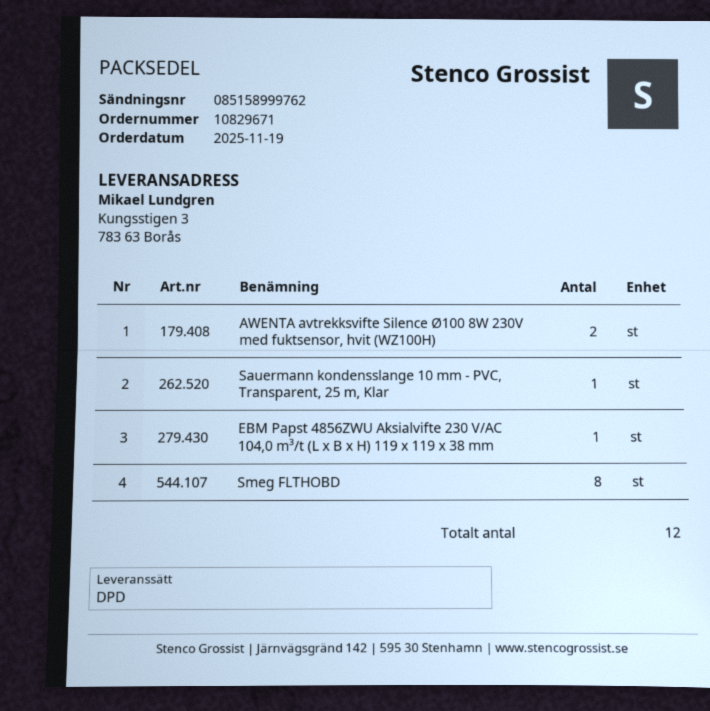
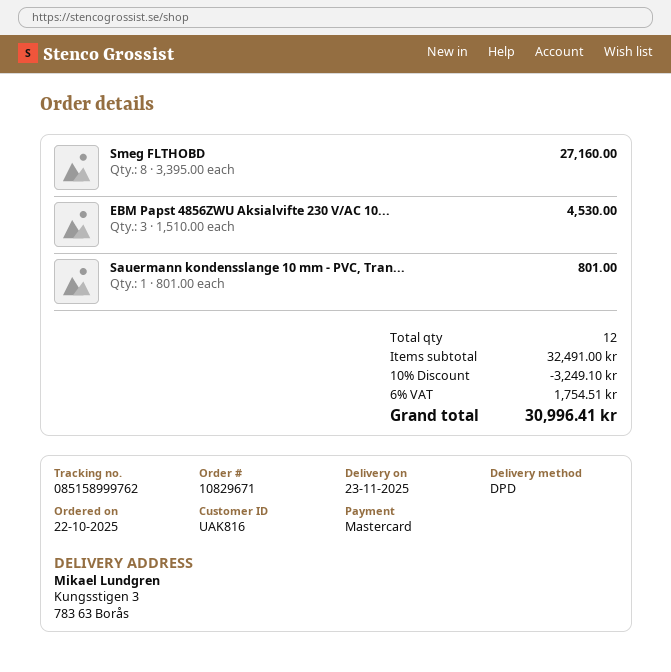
order date: 2025-11-19 -> 2025-10-22
AWENTA avtrekksvifte Silence Ø100 8W 230V med fuktsensor, hvit (WZ100H): 2 -> none
EBM Papst 4856ZWU Aksialvifte 230 V/AC 104,0 m³/t (L x B x H) 119 x 119 x 38 mm: 1 -> 3

